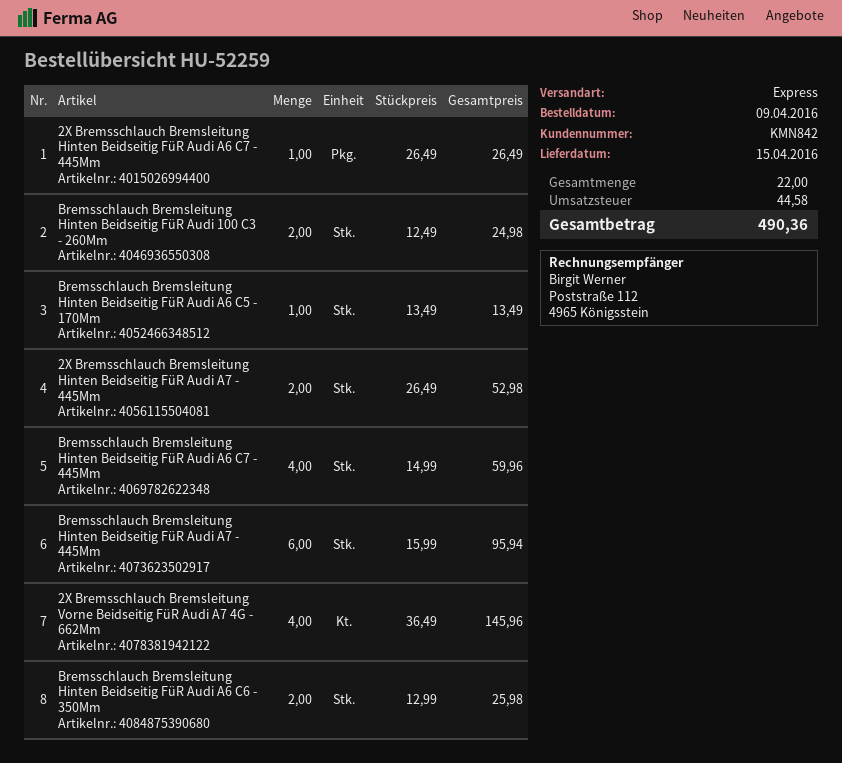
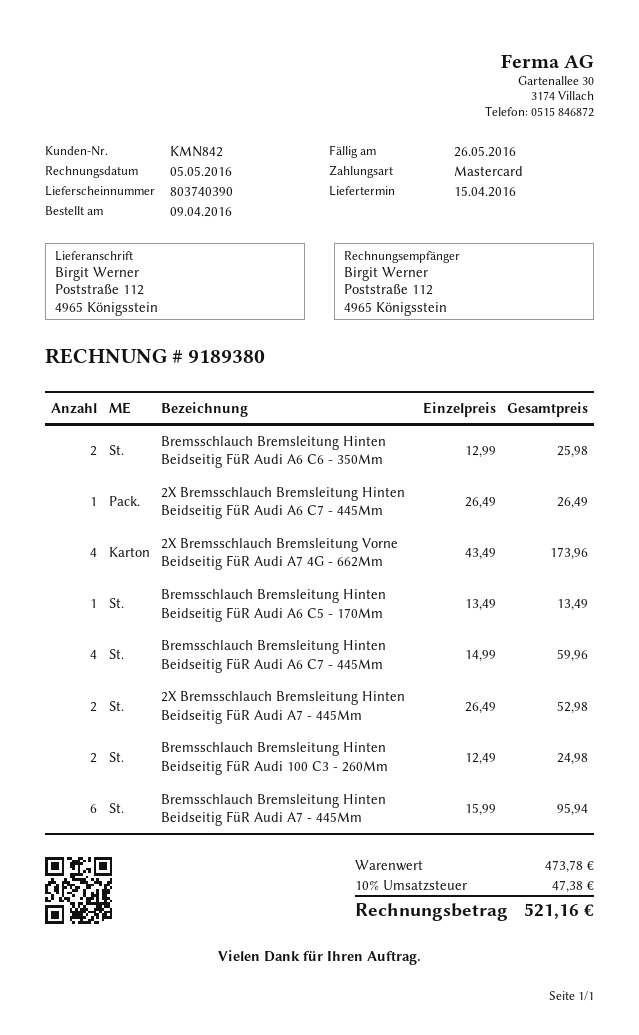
2X Bremsschlauch Bremsleitung Vorne Beidseitig FüR Audi A7 4G - 662Mm: 4 x 36.49 = 145.96 -> 4 x 43.49 = 173.96
tax: 44.58 -> 47.38
total: 490.36 -> 521.16

